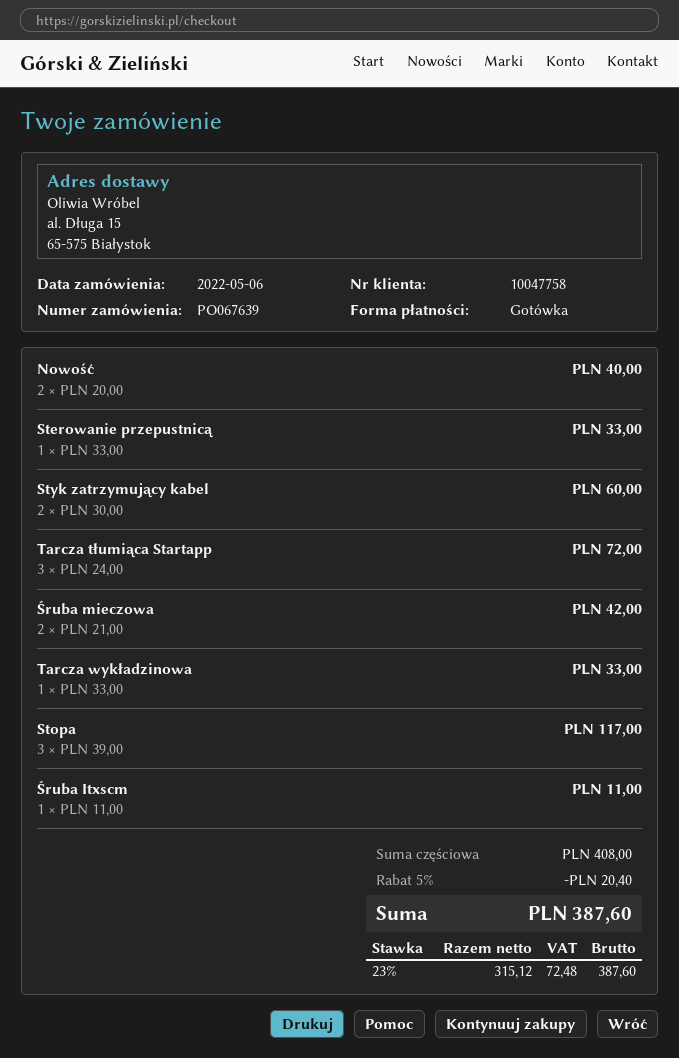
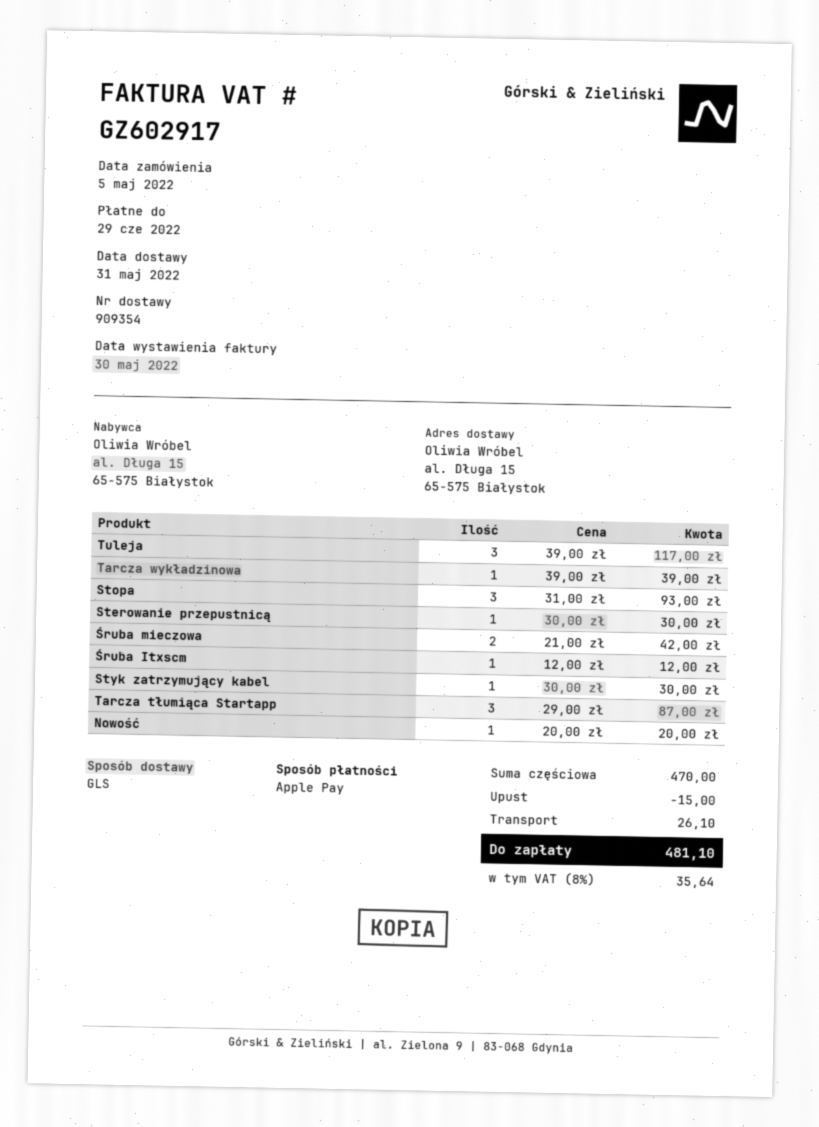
order date: 2022-05-06 -> 2022-05-05
payment method: cash -> Apple Pay
Nowość: 2 x 20.00 = 40.00 -> 1 x 20.00 = 20.00
Sterowanie przepustnicą: 1 x 33.00 = 33.00 -> 1 x 30.00 = 30.00
Styk zatrzymujący kabel: 2 x 30.00 = 60.00 -> 1 x 30.00 = 30.00
Tarcza tłumiąca Startapp: 3 x 24.00 = 72.00 -> 3 x 29.00 = 87.00
Tarcza wykładzinowa: 1 x 33.00 = 33.00 -> 1 x 39.00 = 39.00
Stopa: 3 x 39.00 = 117.00 -> 3 x 31.00 = 93.00
Śruba Itxscm: 1 x 11.00 = 11.00 -> 1 x 12.00 = 12.00
Tuleja: none -> 3 x 39.00 = 117.00
subtotal: 408.00 -> 470.00
discount: 20.40 -> 15.00
shipping: none -> 26.10
tax: 23% = 72.48 -> 8% = 35.64
total: 387.60 -> 481.10

